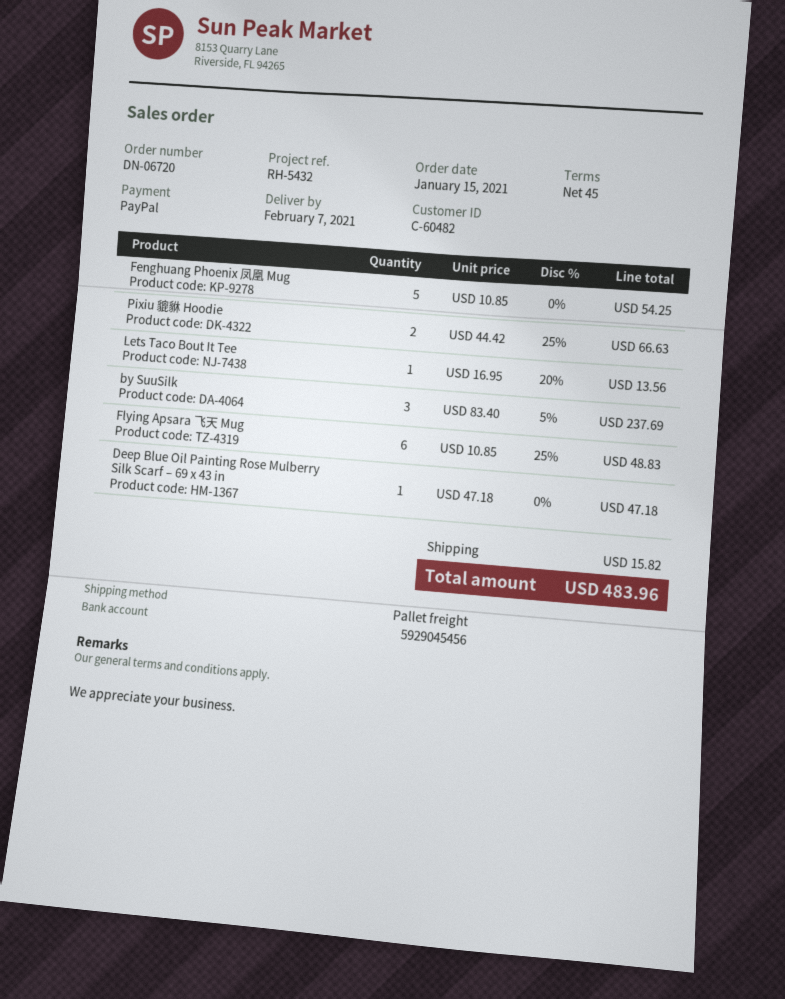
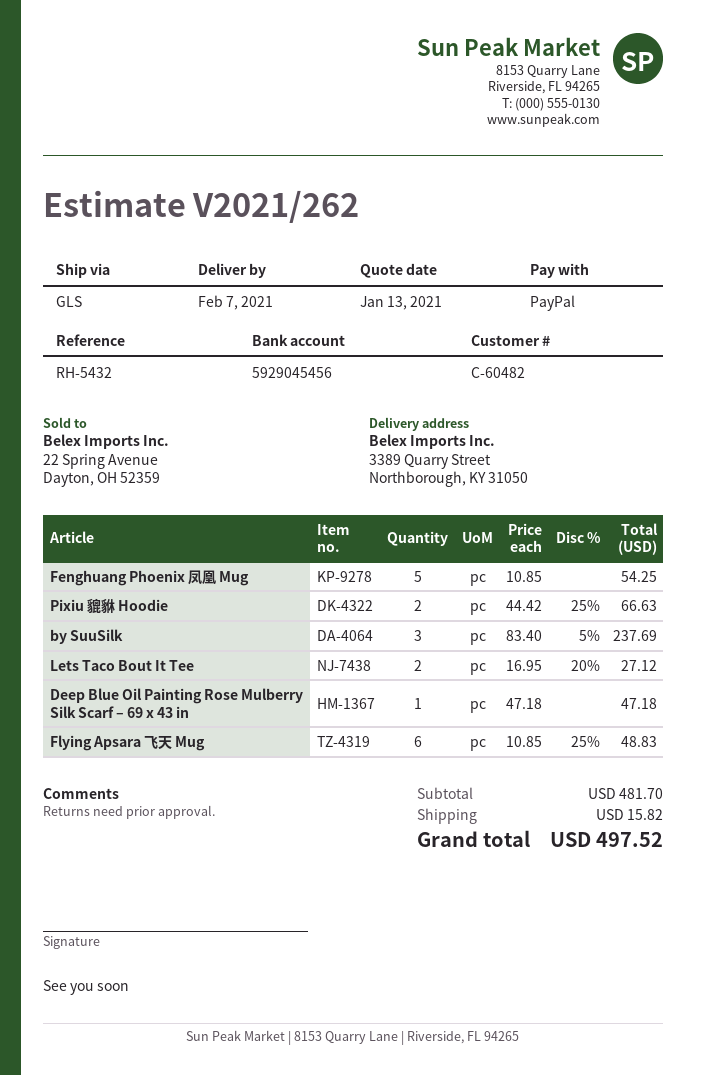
shipping method: pallet freight -> GLS
Lets Taco Bout It Tee: 1 x 16.95 - 20% = 13.56 -> 2 x 16.95 - 20% = 27.12
total: 483.96 -> 497.52

